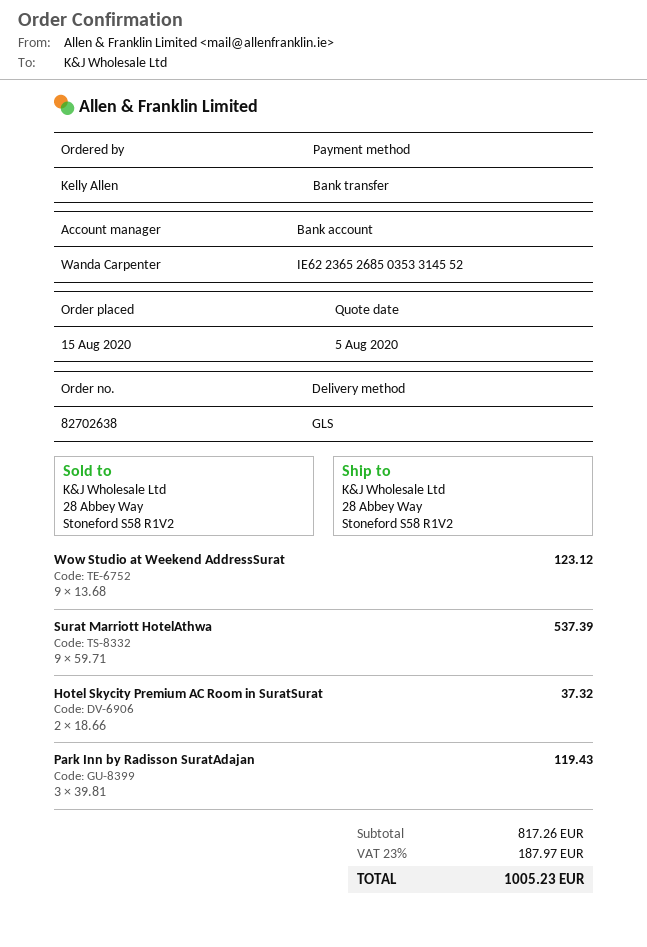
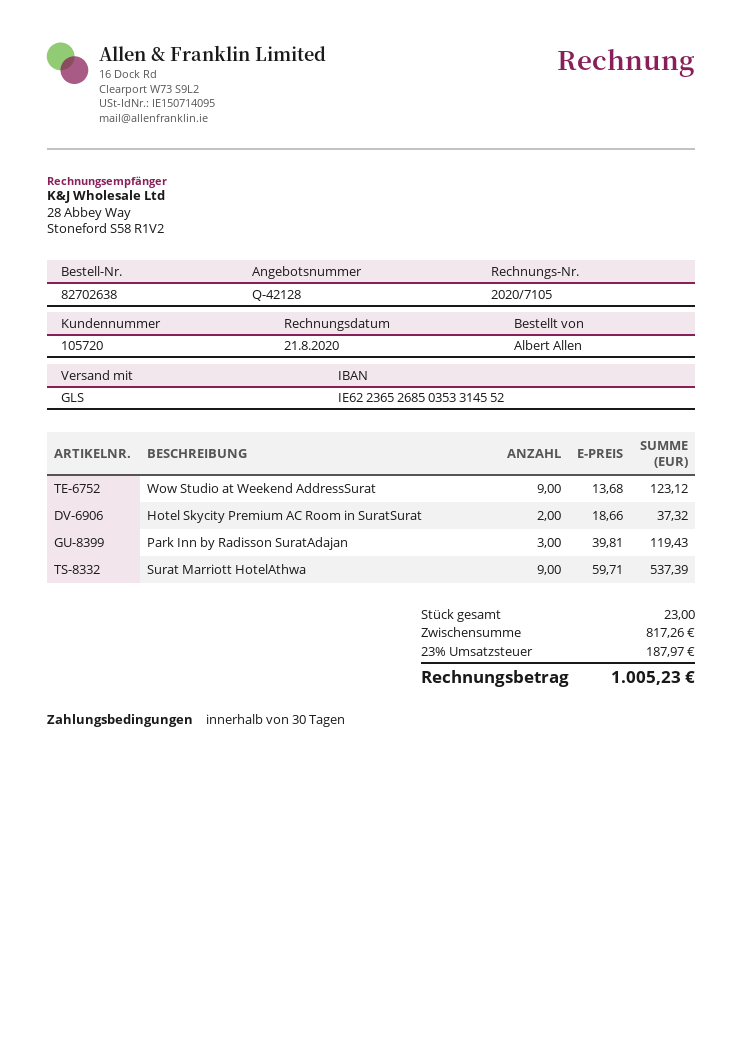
ordered by: Kelly Allen -> Albert Allen

